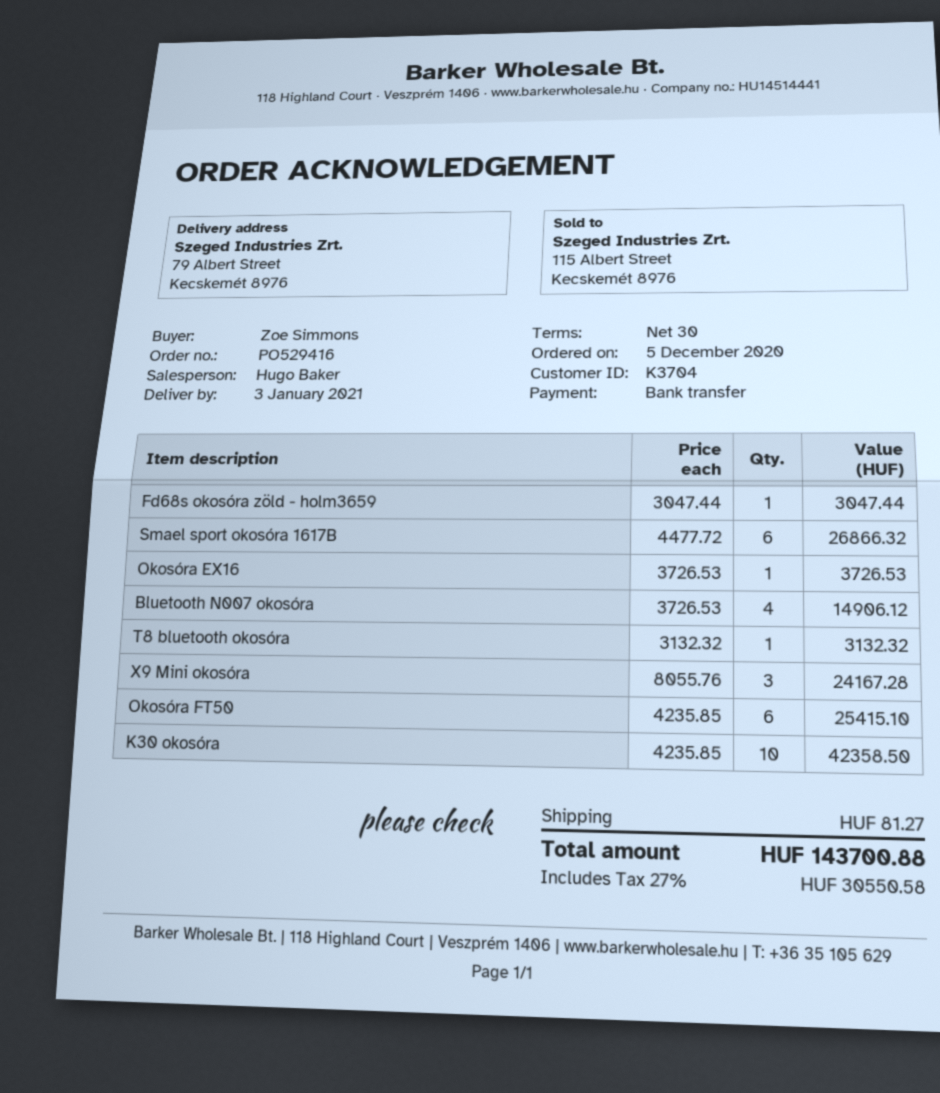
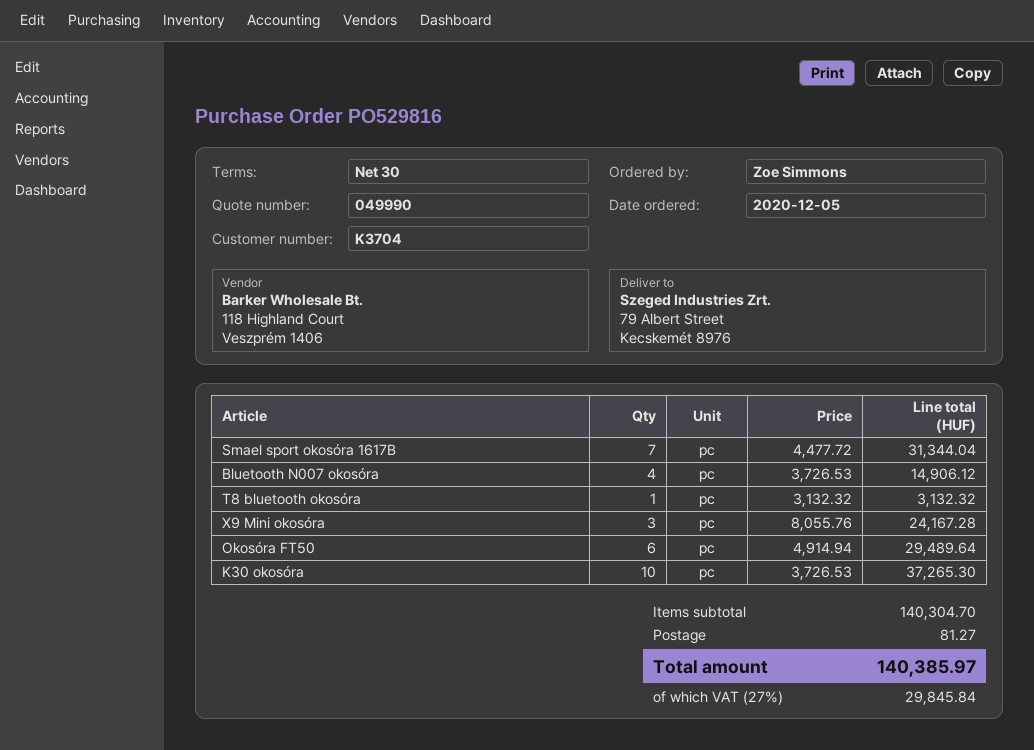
order number: PO529416 -> PO529816
Fd68s okosóra zöld - holm3659: 1 x 3047.44 = 3047.44 -> none
Smael sport okosóra 1617B: 6 x 4477.72 = 26866.32 -> 7 x 4477.72 = 31344.04
Okosóra EX16: 1 x 3726.53 = 3726.53 -> none
Okosóra FT50: 6 x 4235.85 = 25415.10 -> 6 x 4914.94 = 29489.64
K30 okosóra: 10 x 4235.85 = 42358.50 -> 10 x 3726.53 = 37265.30
tax: 27% = 30550.58 -> 27% = 29845.84
total: 143700.88 -> 140385.97

